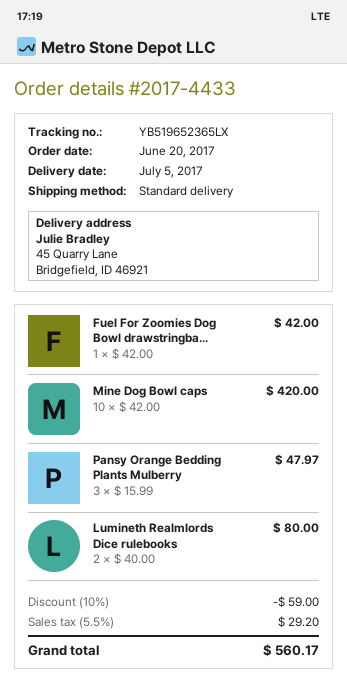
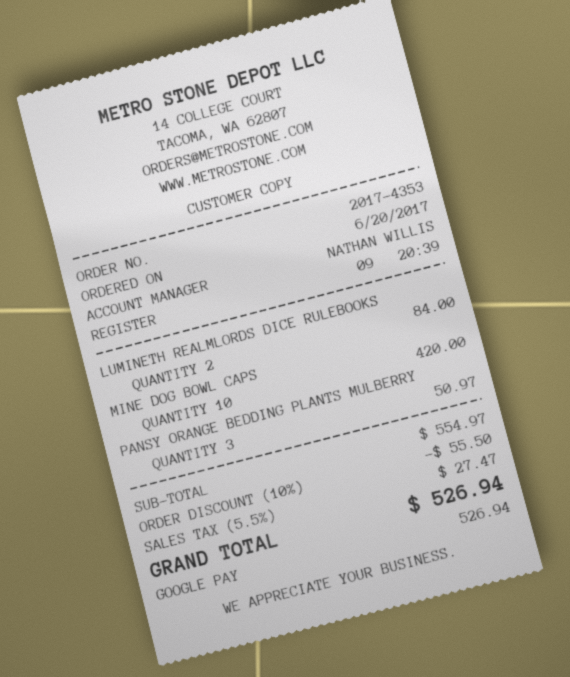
order number: 2017-4433 -> 2017-4353
Fuel For Zoomies Dog Bowl drawstringba...: 1 for 42.00 -> none
Pansy Orange Bedding Plants Mulberry: 3 for 47.97 -> 3 for 50.97
Lumineth Realmlords Dice rulebooks: 2 for 80.00 -> 2 for 84.00
discount: 10% = 59.00 -> 10% = 55.50
tax: 5.5% = 29.20 -> 5.5% = 27.47
total: 560.17 -> 526.94

